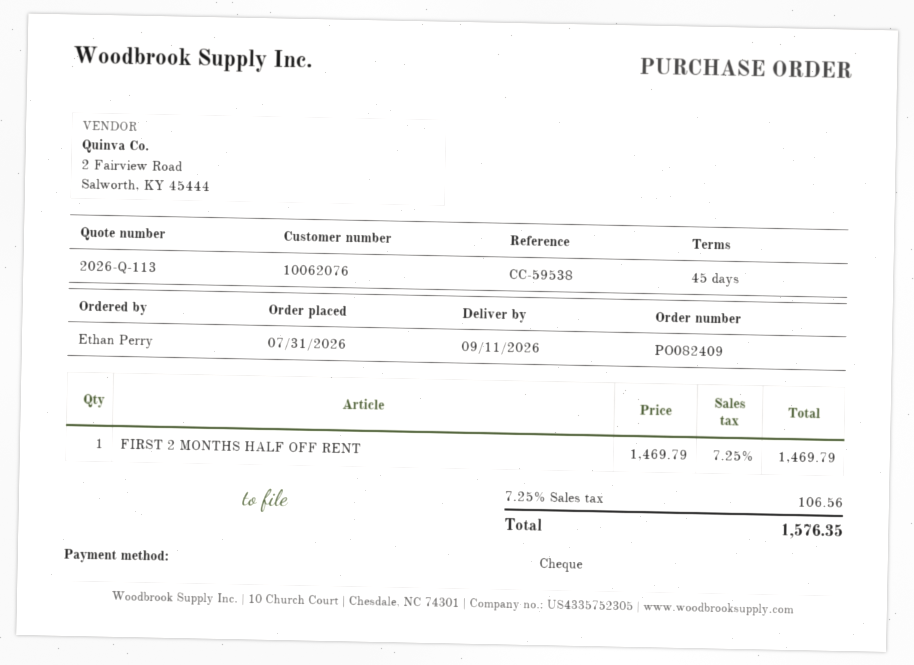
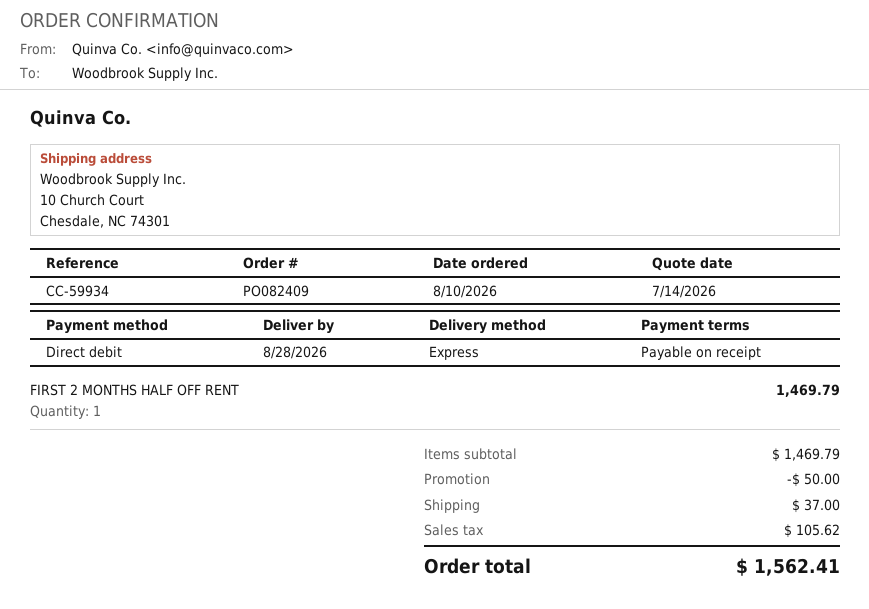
order date: 2026-07-31 -> 2026-08-10
delivery date: 2026-09-11 -> 2026-08-28
payment terms: 45 days -> on receipt
reference: CC-59538 -> CC-59934
payment method: cheque -> direct debit
discount: none -> 50.00
shipping: none -> 37.00
tax: 106.56 -> 105.62
total: 1576.35 -> 1562.41

